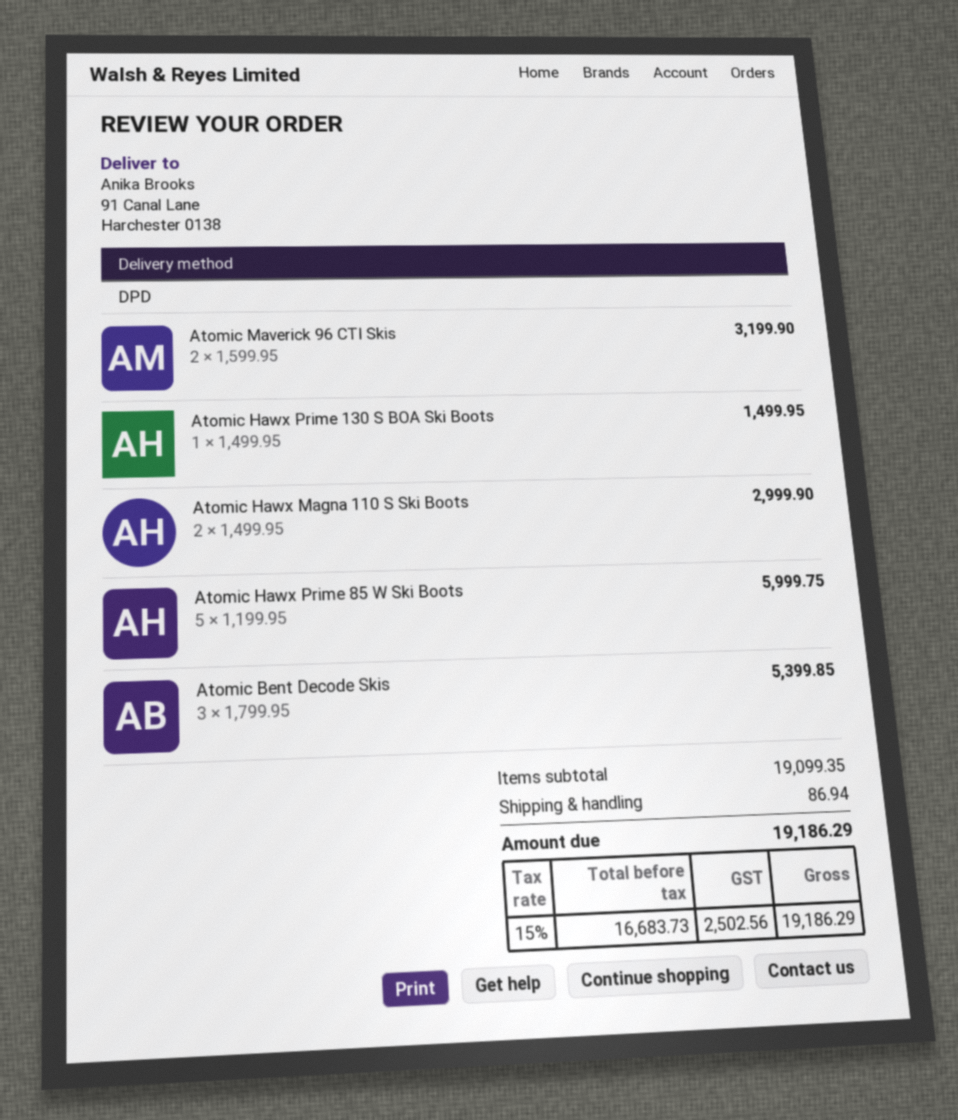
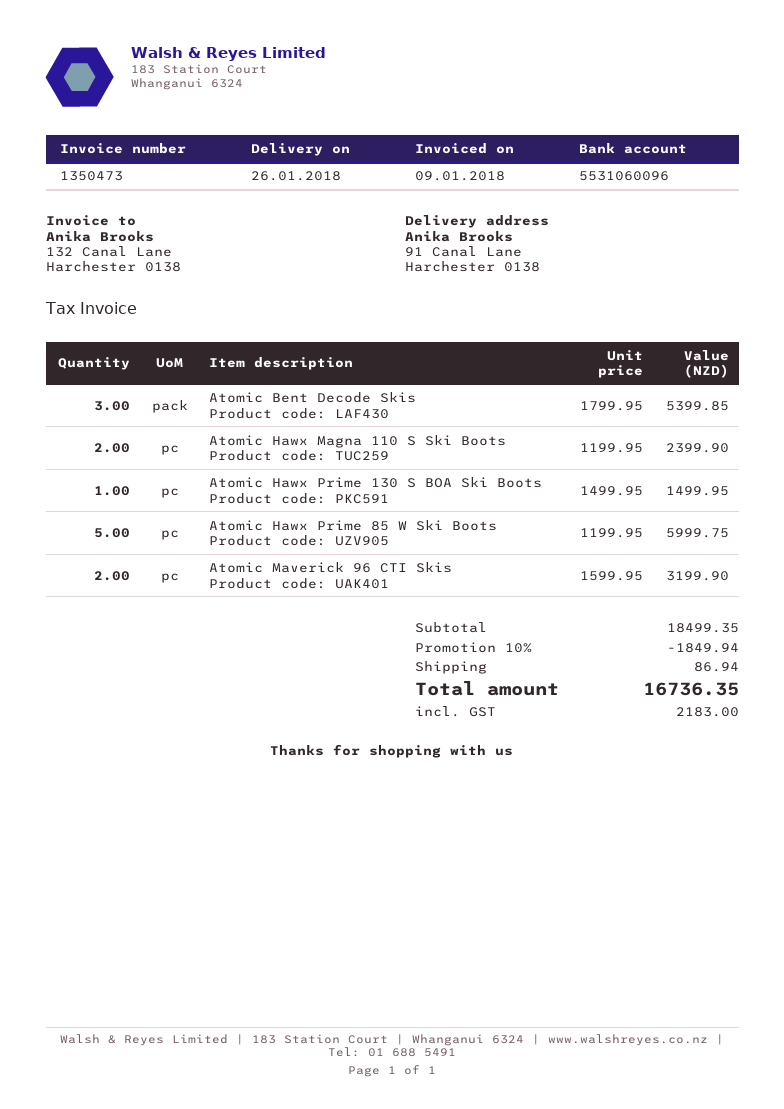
Atomic Hawx Magna 110 S Ski Boots: 2 x 1499.95 = 2999.90 -> 2 x 1199.95 = 2399.90
subtotal: 19099.35 -> 18499.35
discount: none -> 10% = 1849.94
tax: 2502.56 -> 2183.00
total: 19186.29 -> 16736.35

